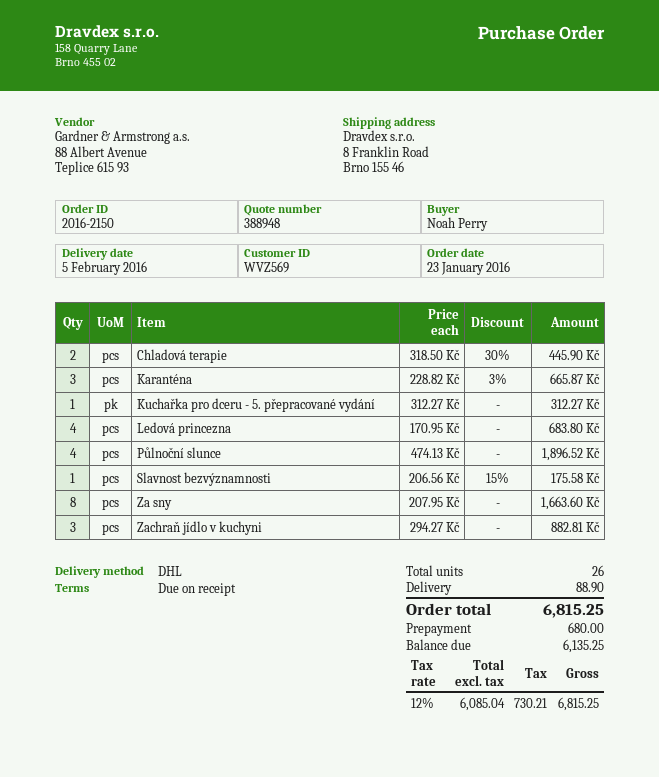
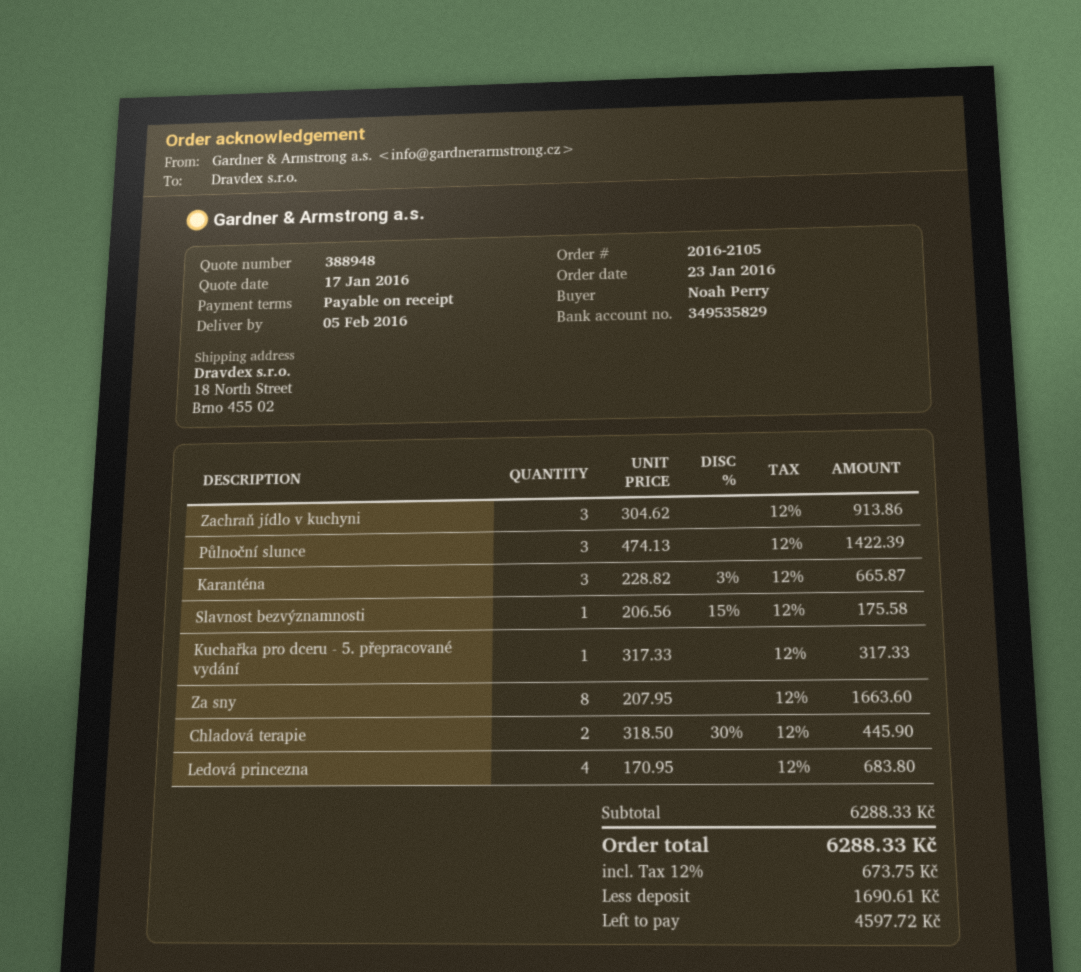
order number: 2016-2150 -> 2016-2105
ship to: 8 Franklin Road, Brno 155 46 -> 18 North Street, Brno 455 02
Kuchařka pro dceru - 5. přepracované vydání: 1 x 312.27 = 312.27 -> 1 x 317.33 = 317.33
Půlnoční slunce: 4 x 474.13 = 1896.52 -> 3 x 474.13 = 1422.39
Zachraň jídlo v kuchyni: 3 x 294.27 = 882.81 -> 3 x 304.62 = 913.86
shipping: 88.90 -> none
tax: 12% = 730.21 -> 12% = 673.75
total: 6815.25 -> 6288.33
deposit: 680.00 -> 1690.61
balance: 6135.25 -> 4597.72

